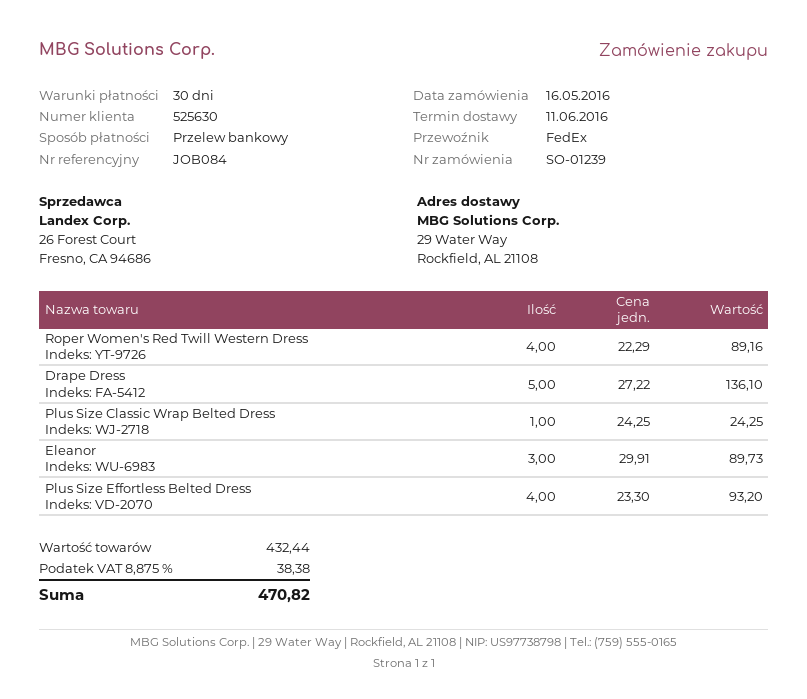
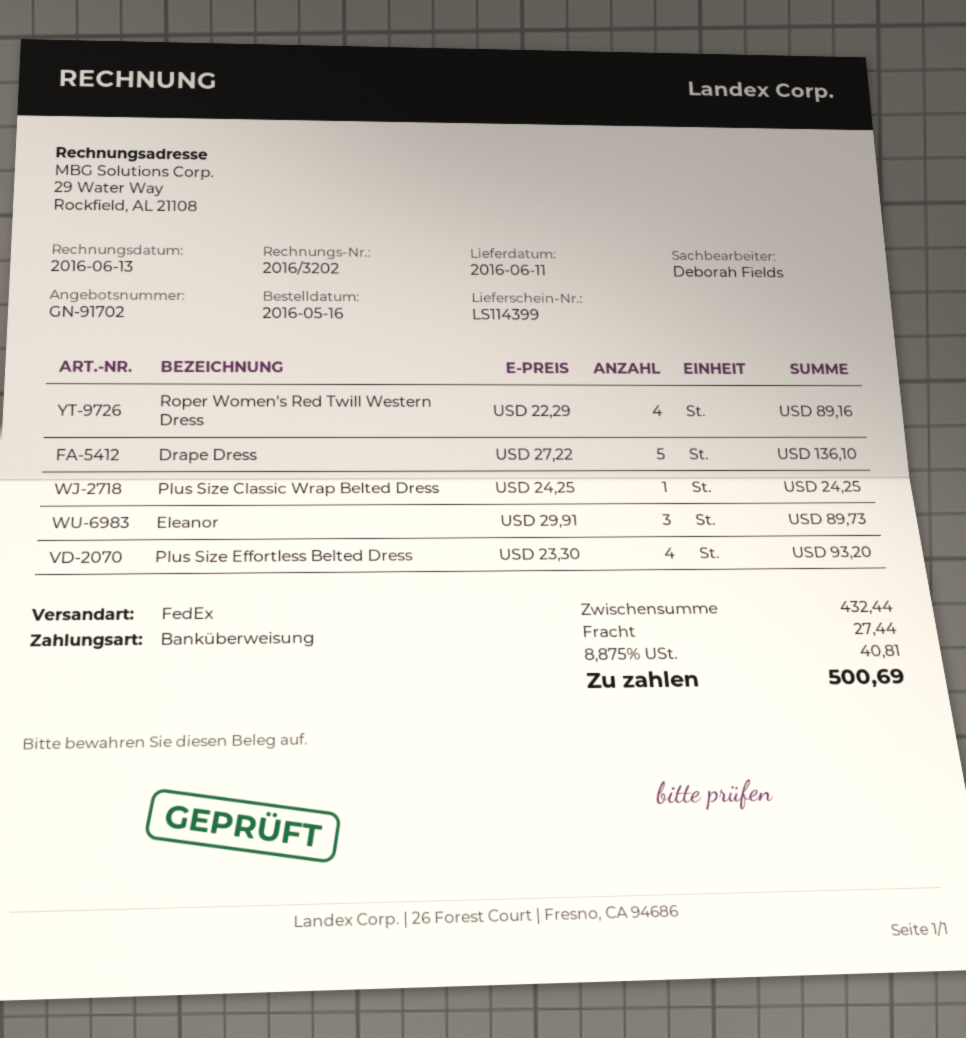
shipping: none -> 27.44
tax: 8.875% = 38.38 -> 8.875% = 40.81
total: 470.82 -> 500.69

